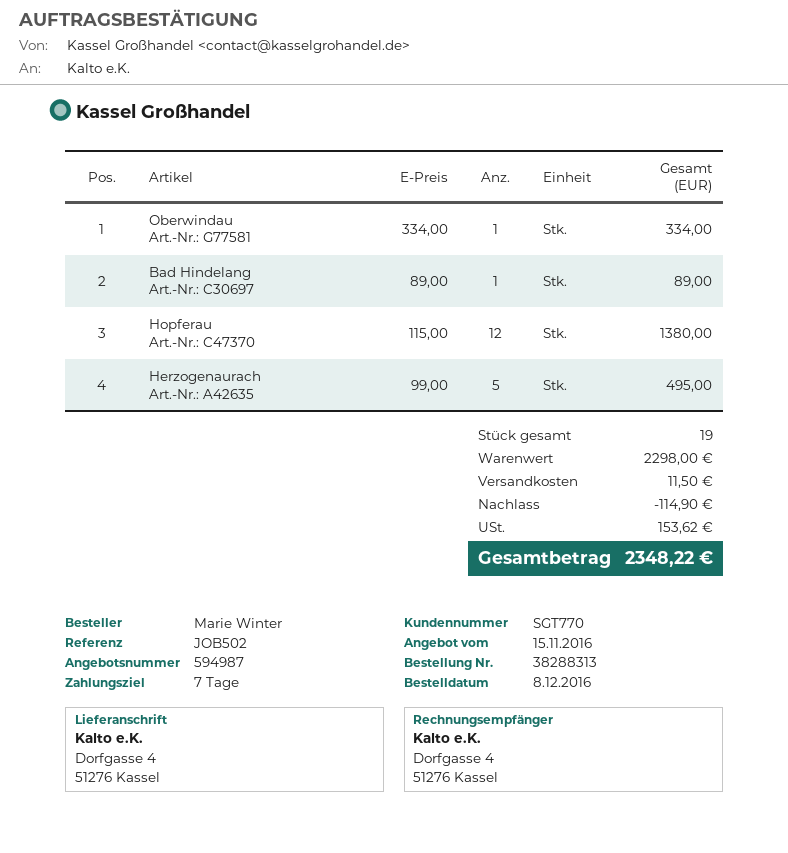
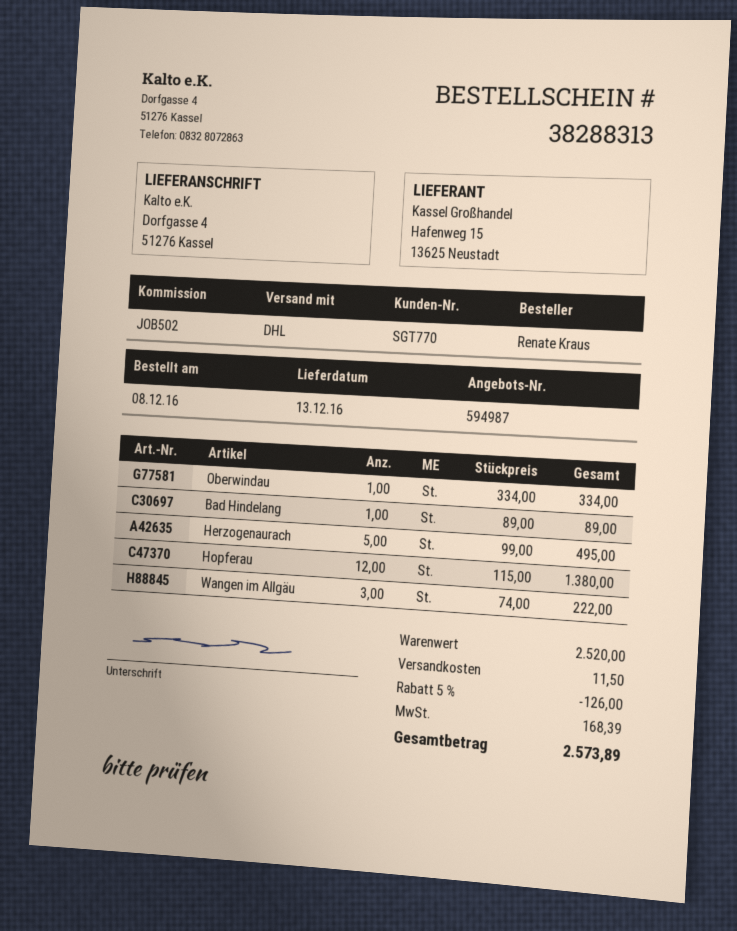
ordered by: Marie Winter -> Renate Kraus
Wangen im Allgäu: none -> 3 x 74.00 = 222.00
subtotal: 2298.00 -> 2520.00
discount: 114.90 -> 126.00
tax: 153.62 -> 168.39
total: 2348.22 -> 2573.89

